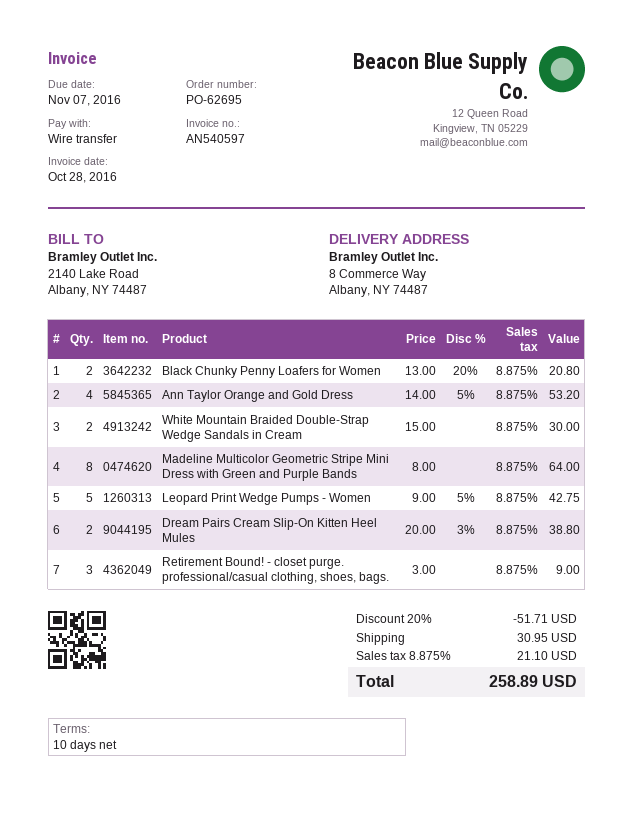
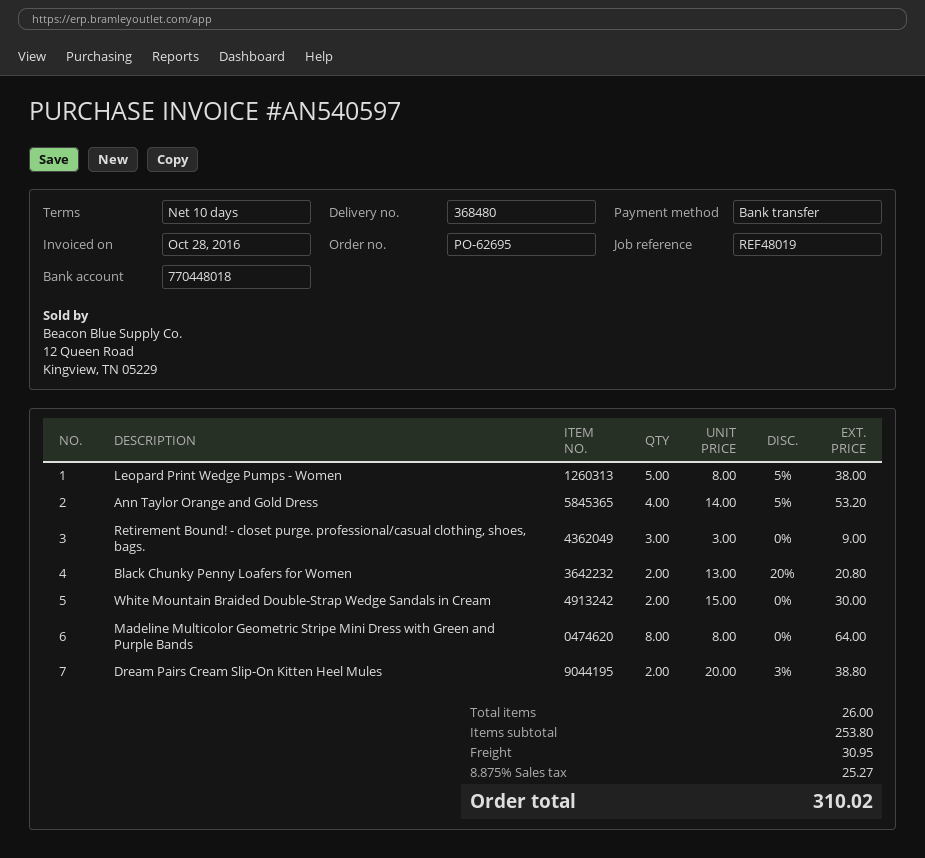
Leopard Print Wedge Pumps - Women: 5 x 9.00 - 5% = 42.75 -> 5 x 8.00 - 5% = 38.00
discount: 20% = 51.71 -> none
tax: 8.875% = 21.10 -> 8.875% = 25.27
total: 258.89 -> 310.02

